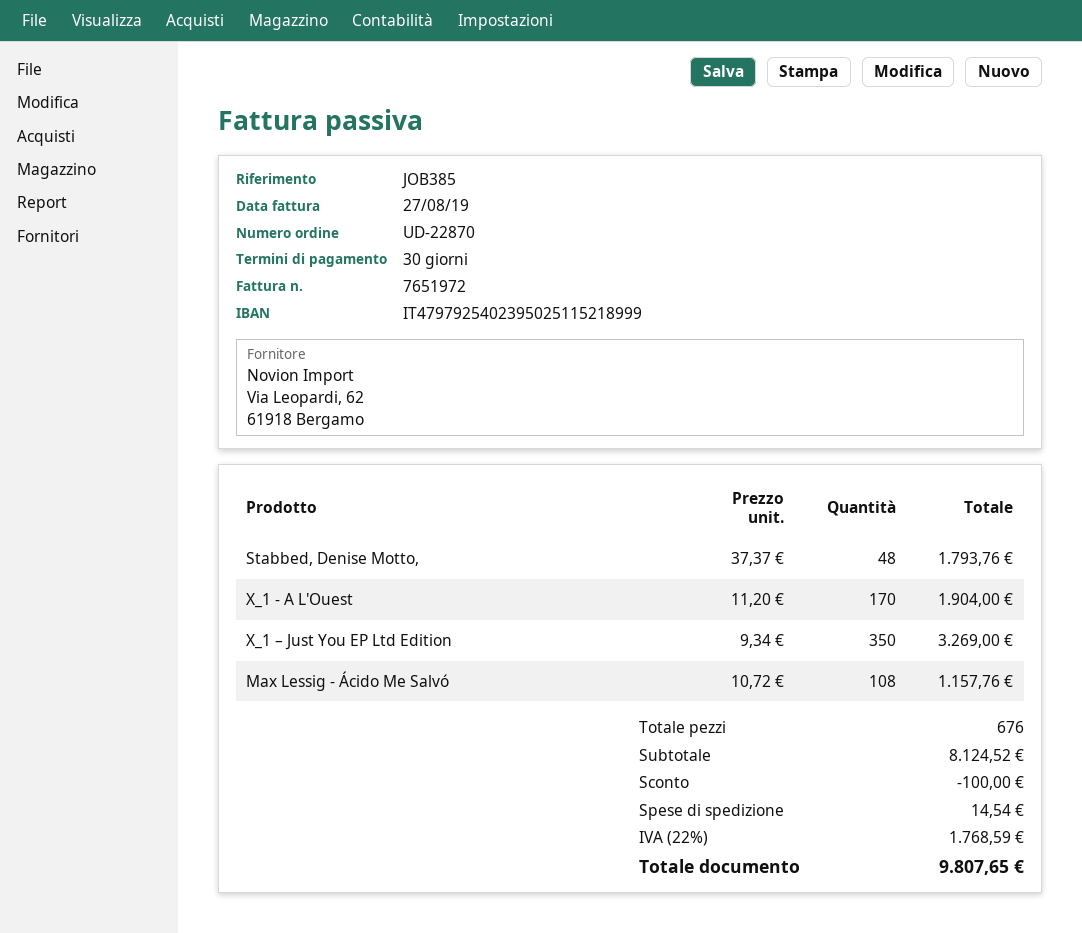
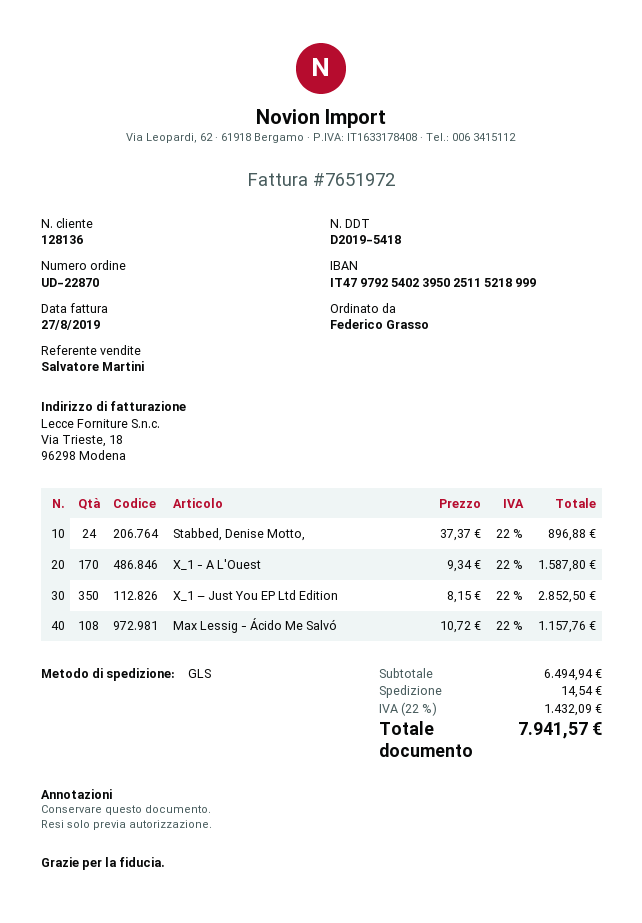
Stabbed, Denise Motto,: 48 x 37.37 = 1793.76 -> 24 x 37.37 = 896.88
X_1 - A L'Ouest: 170 x 11.20 = 1904.00 -> 170 x 9.34 = 1587.80
X_1 – Just You EP Ltd Edition: 350 x 9.34 = 3269.00 -> 350 x 8.15 = 2852.50
subtotal: 8124.52 -> 6494.94
discount: 100.00 -> none
tax: 22% = 1768.59 -> 22% = 1432.09
total: 9807.65 -> 7941.57

